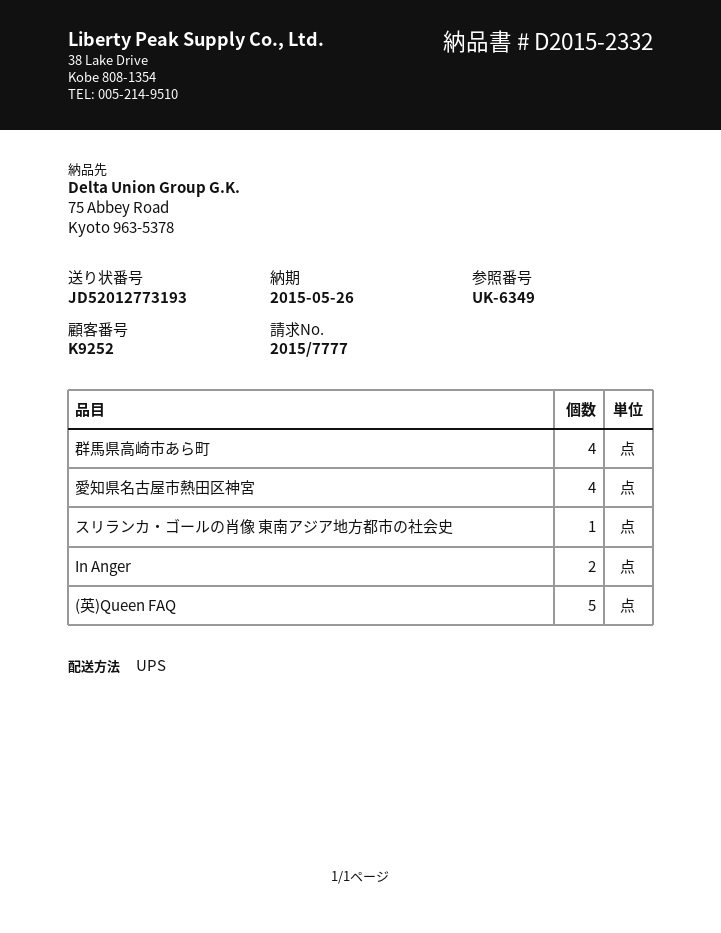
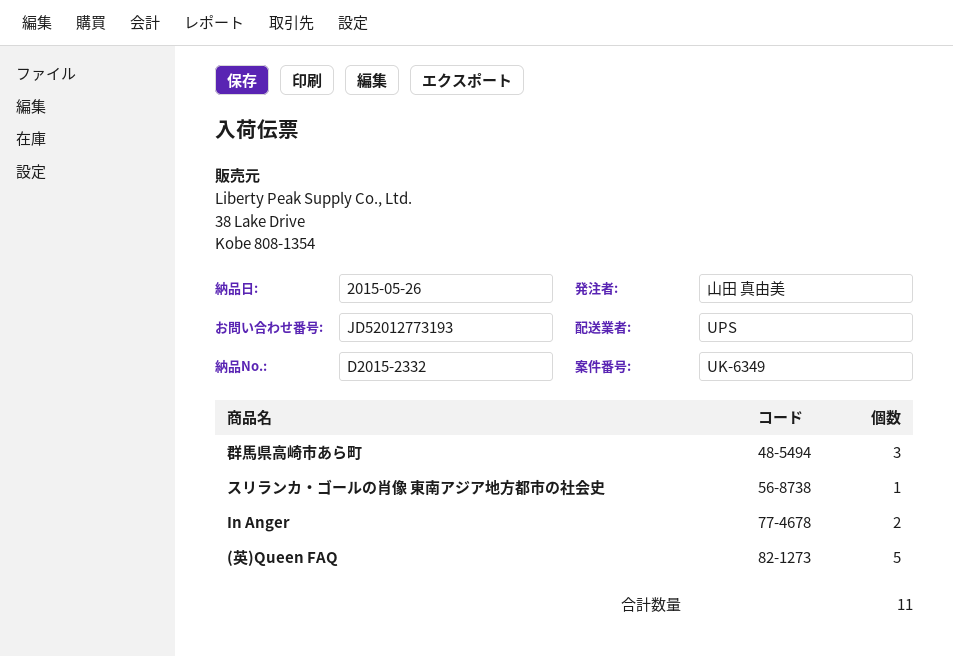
群馬県高崎市あら町: 4 -> 3
愛知県名古屋市熱田区神宮: 4 -> none

